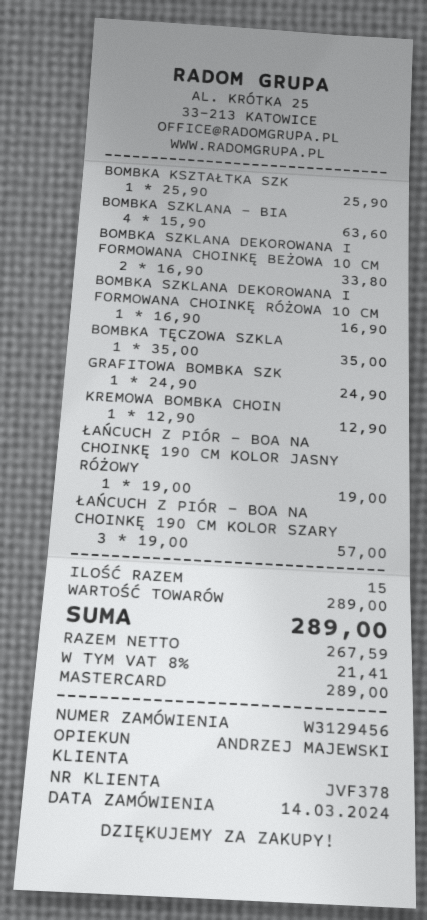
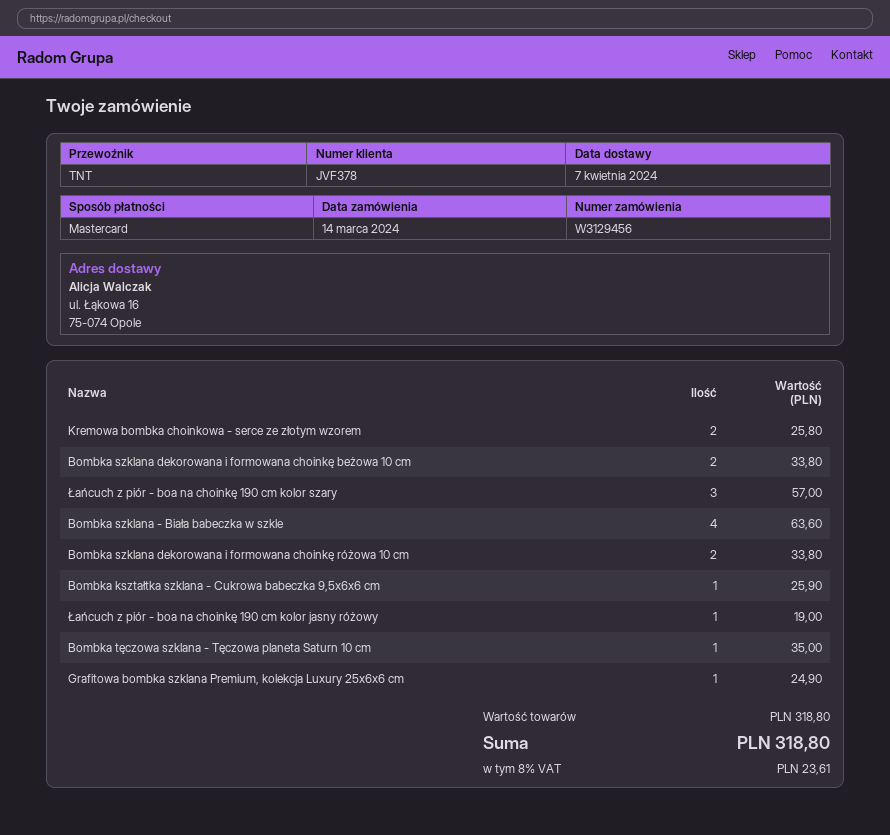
BOMBKA SZKLANA DEKOROWANA I FORMOWANA CHOINKĘ RÓŻOWA 10 CM: 1 for 16.90 -> 2 for 33.80
KREMOWA BOMBKA CHOIN: 1 for 12.90 -> 2 for 25.80
subtotal: 289.00 -> 318.80
tax: 8% = 21.41 -> 8% = 23.61
total: 289.00 -> 318.80

